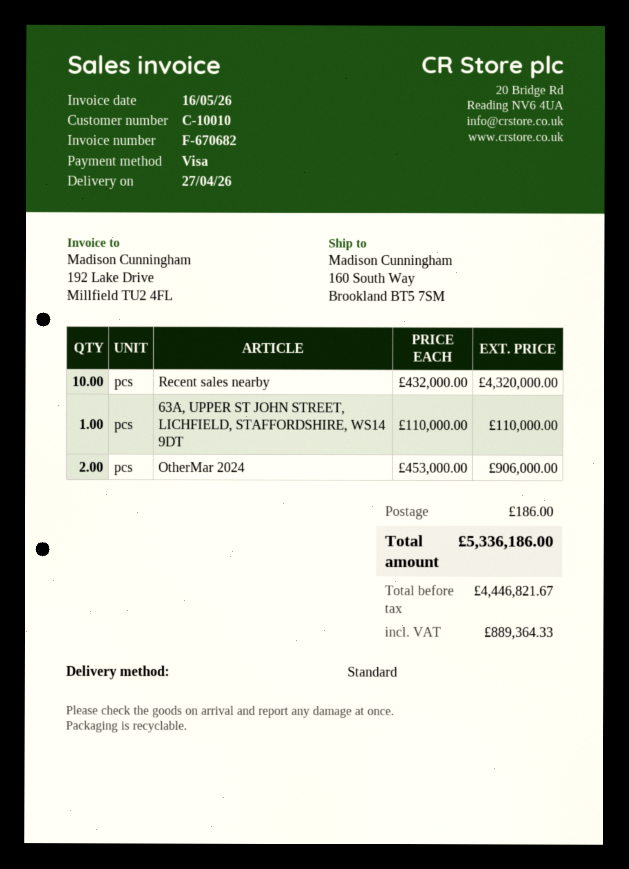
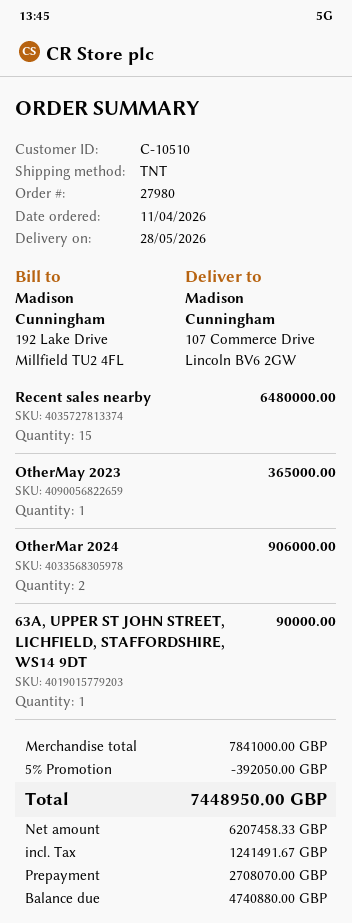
delivery date: 2026-04-27 -> 2026-05-28
customer number: C-10010 -> C-10510
shipping method: standard -> TNT
ship to: 160 South Way, Brookland BT5 7SM -> 107 Commerce Drive, Lincoln BV6 2GW
Recent sales nearby: 10 for 4320000.00 -> 15 for 6480000.00
63A, UPPER ST JOHN STREET, LICHFIELD, STAFFORDSHIRE, WS14 9DT: 1 for 110000.00 -> 1 for 90000.00
OtherMay 2023: none -> 1 for 365000.00
discount: none -> 5% = 392050.00
shipping: 186.00 -> none
net: 4446821.67 -> 6207458.33
tax: 889364.33 -> 1241491.67
total: 5336186.00 -> 7448950.00

